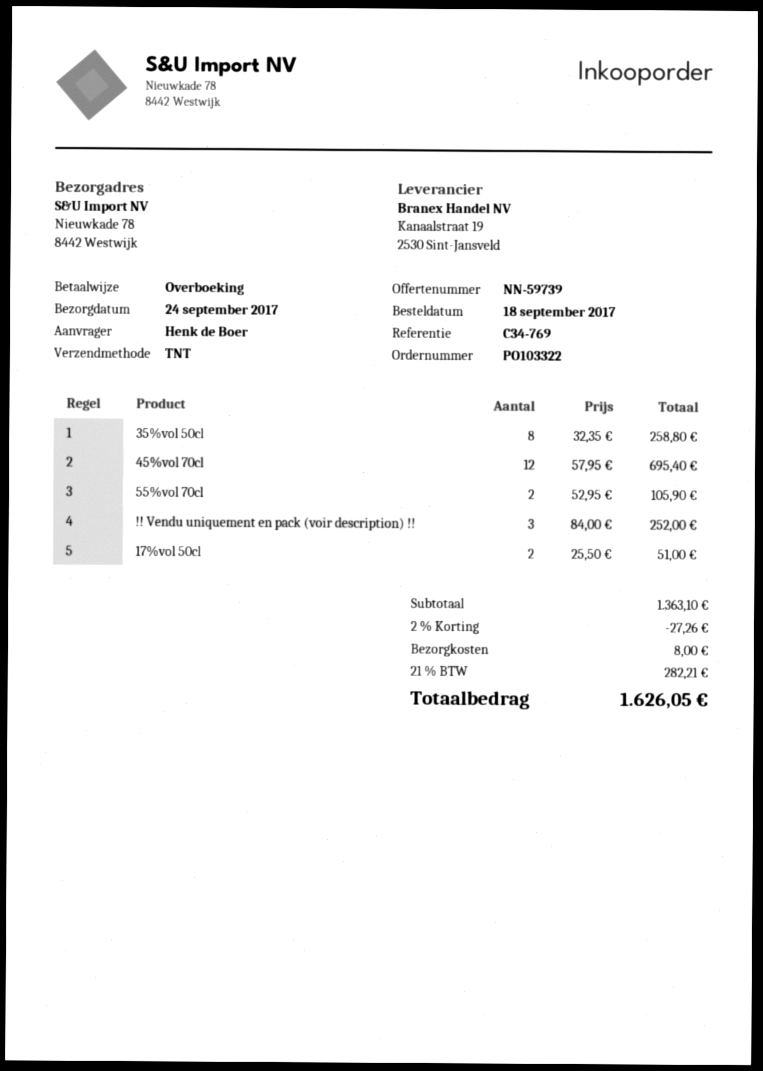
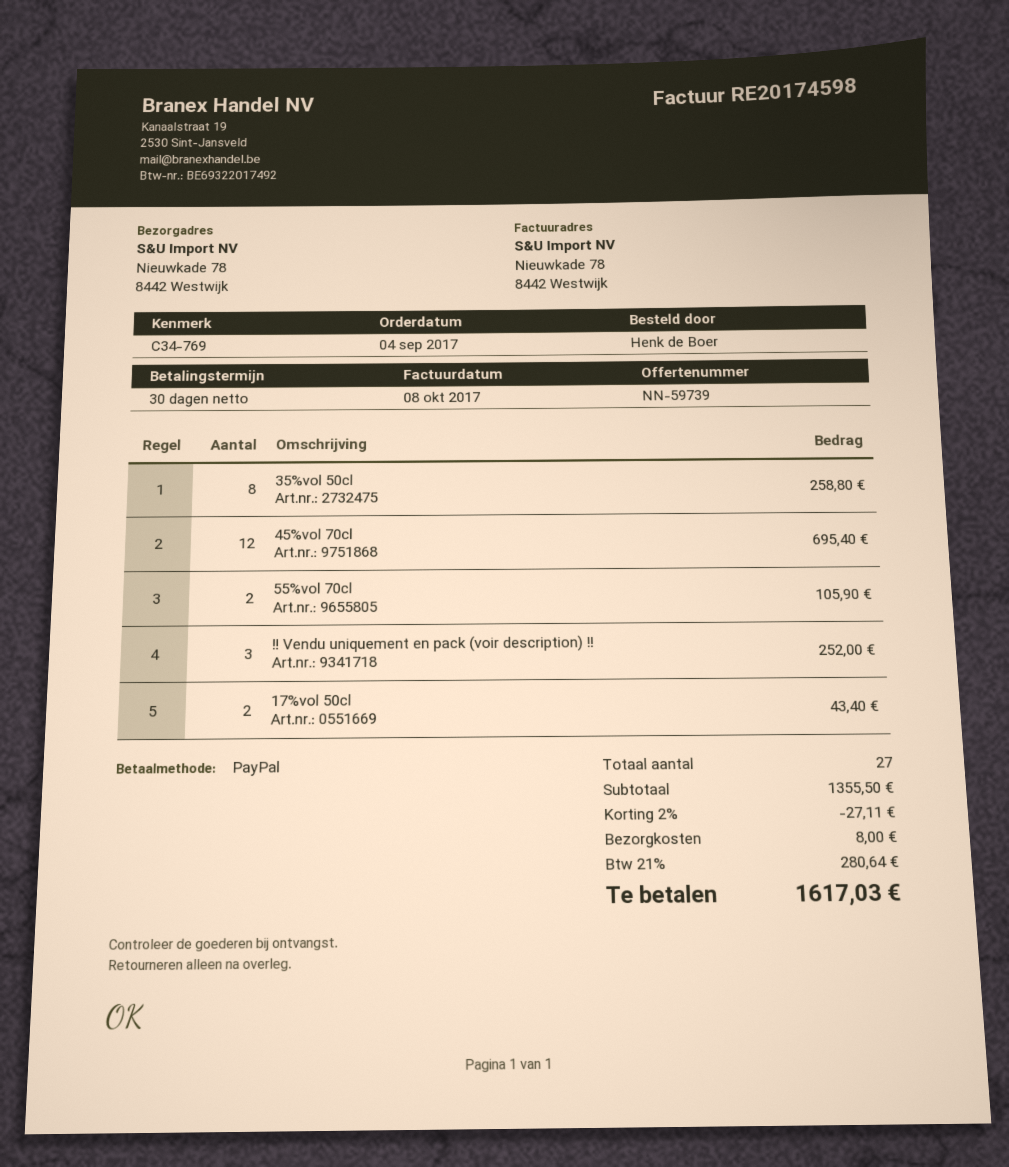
order date: 2017-09-18 -> 2017-09-04
payment method: bank transfer -> PayPal
17%vol 50cl: 2 for 51.00 -> 2 for 43.40
subtotal: 1363.10 -> 1355.50
discount: 2% = 27.26 -> 2% = 27.11
tax: 21% = 282.21 -> 21% = 280.64
total: 1626.05 -> 1617.03

